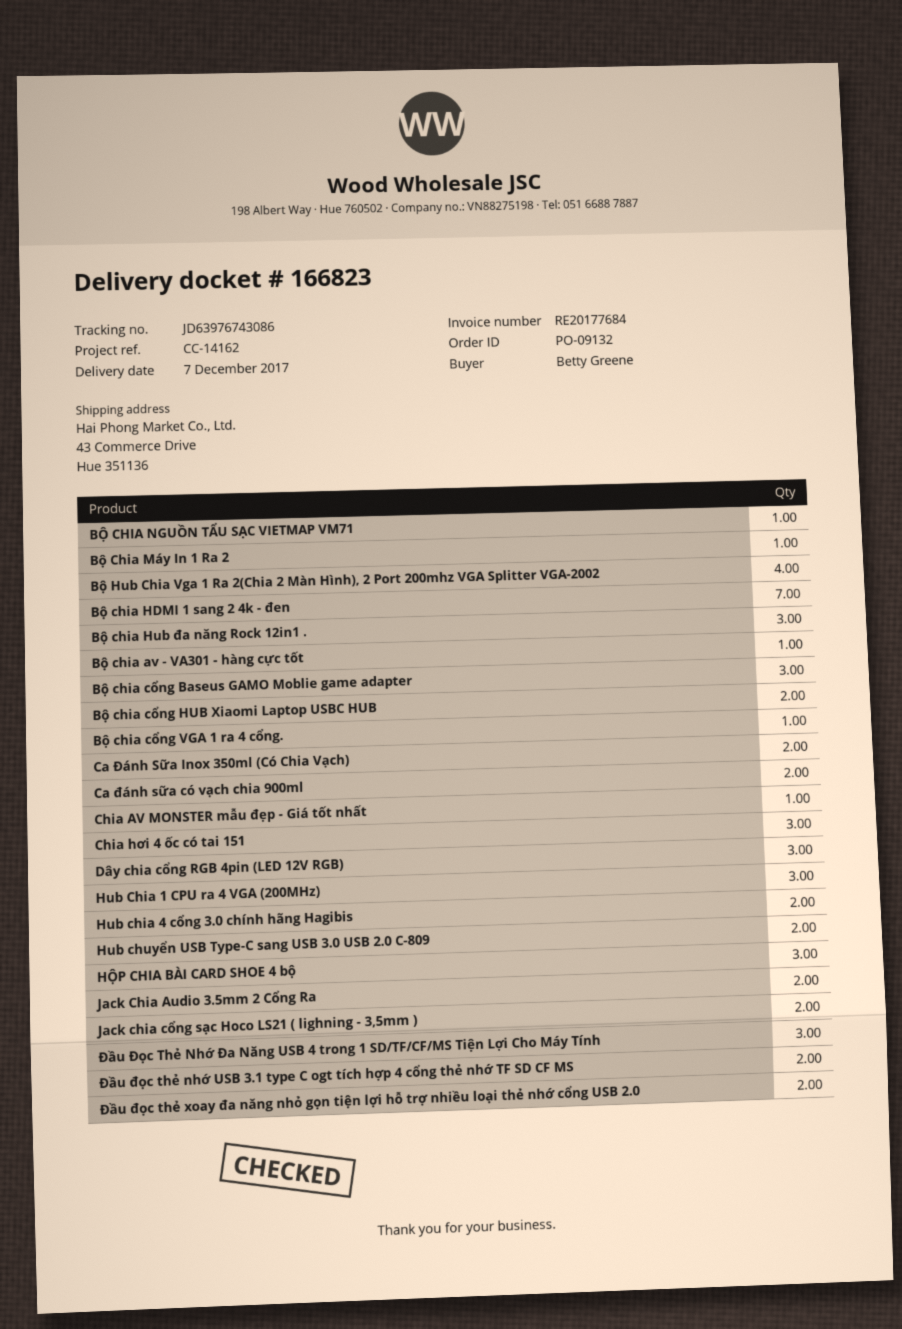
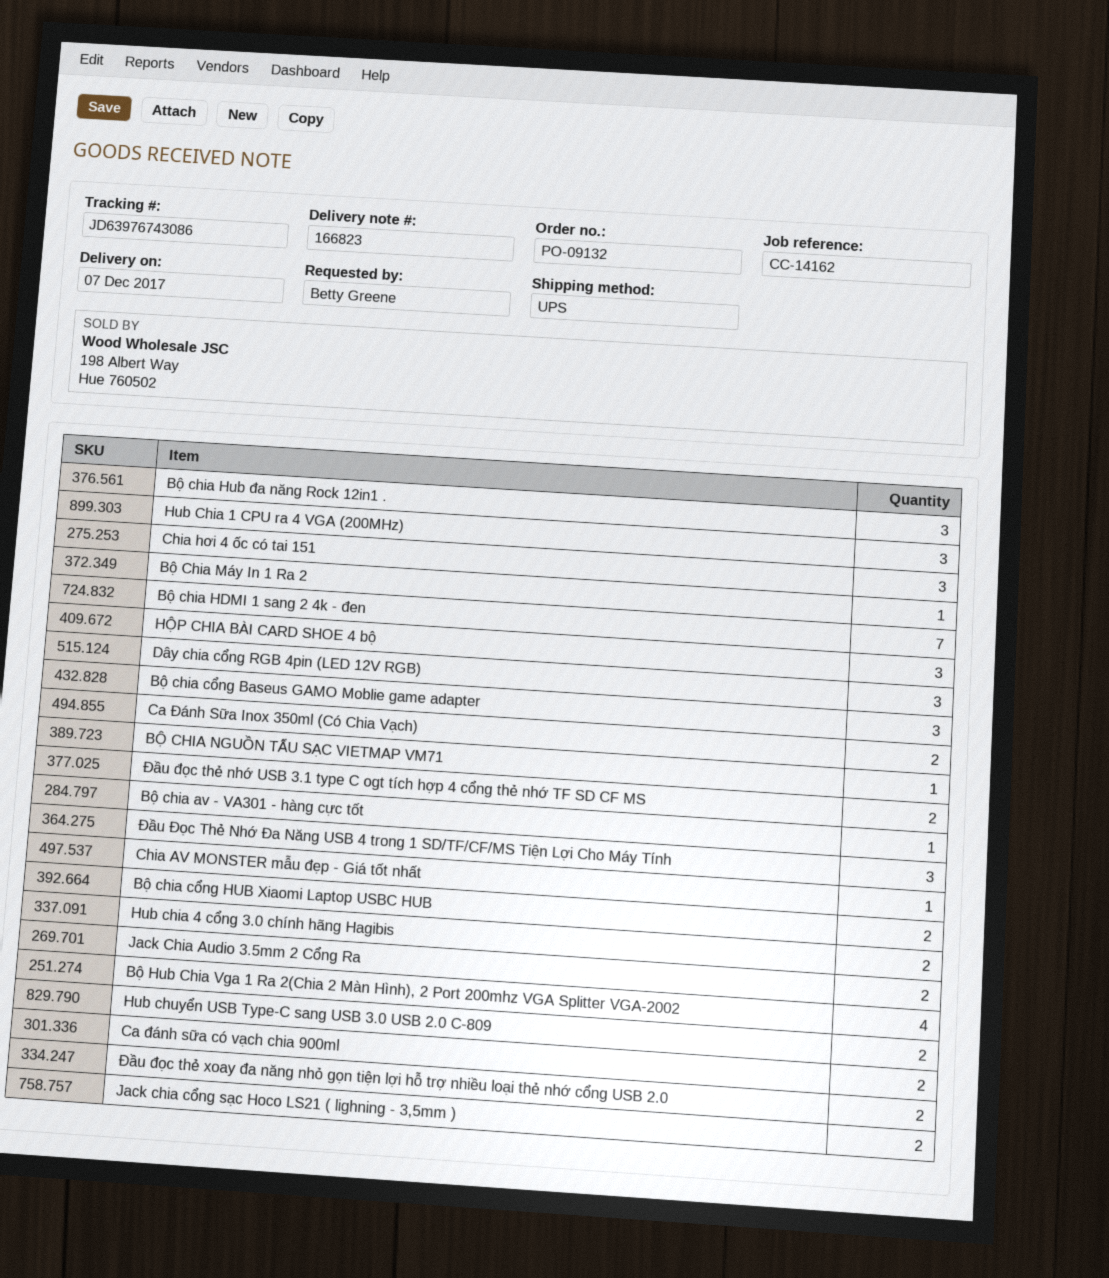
Bộ chia cổng VGA 1 ra 4 cổng.: 1 -> none

